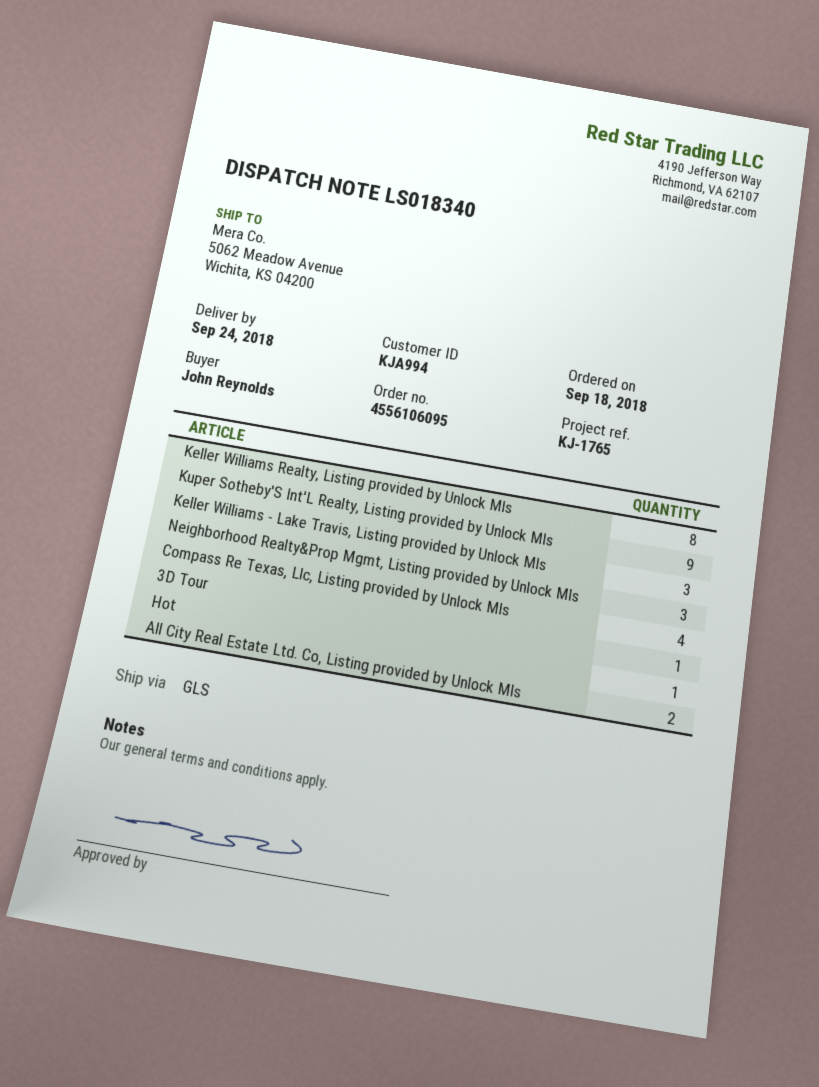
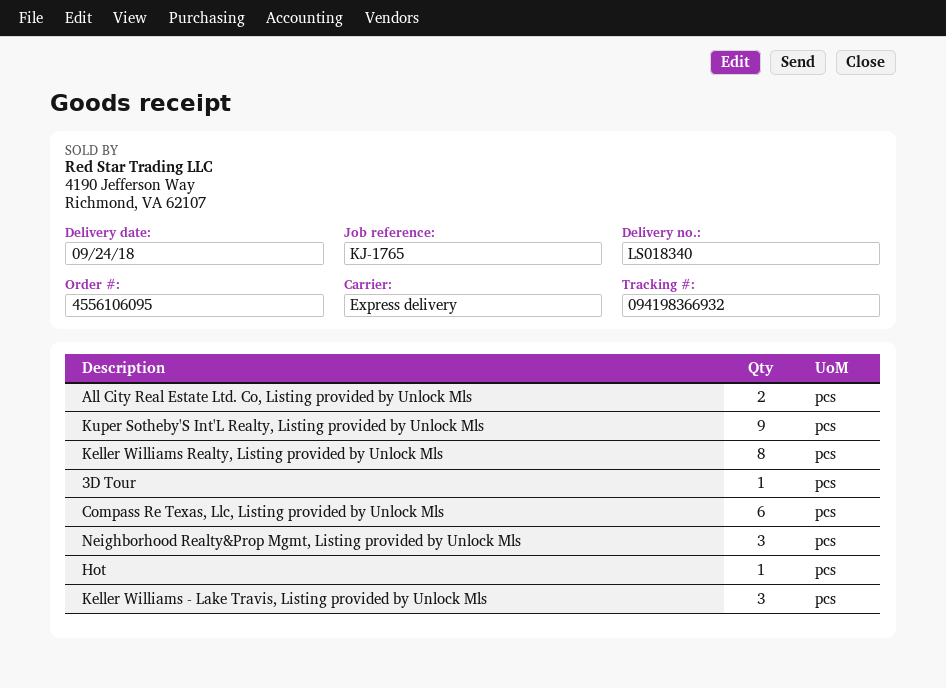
shipping method: GLS -> express
Compass Re Texas, Llc, Listing provided by Unlock Mls: 4 -> 6

